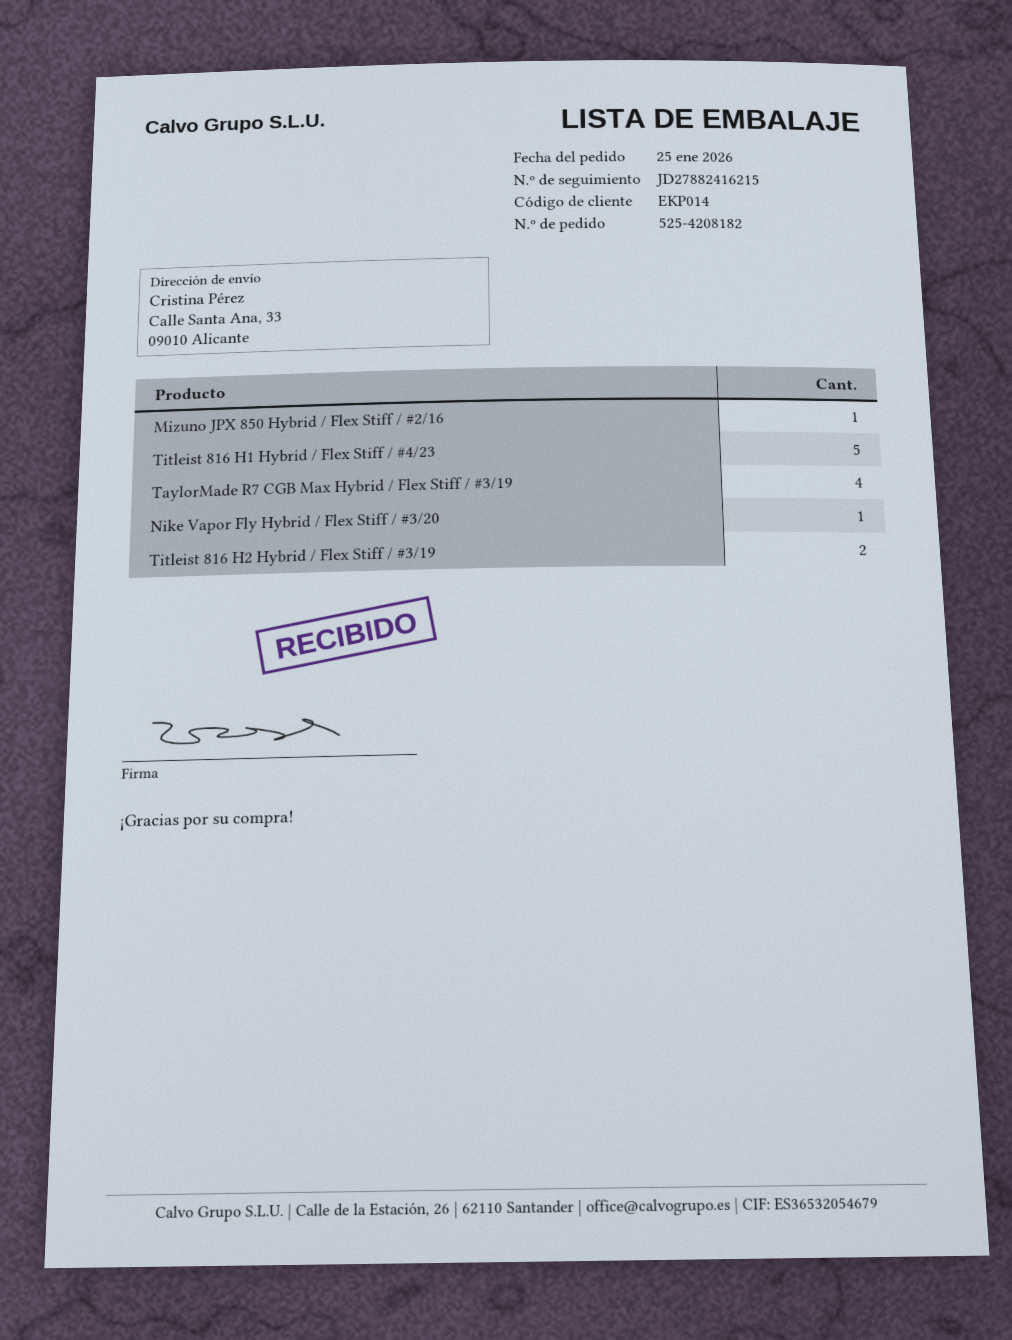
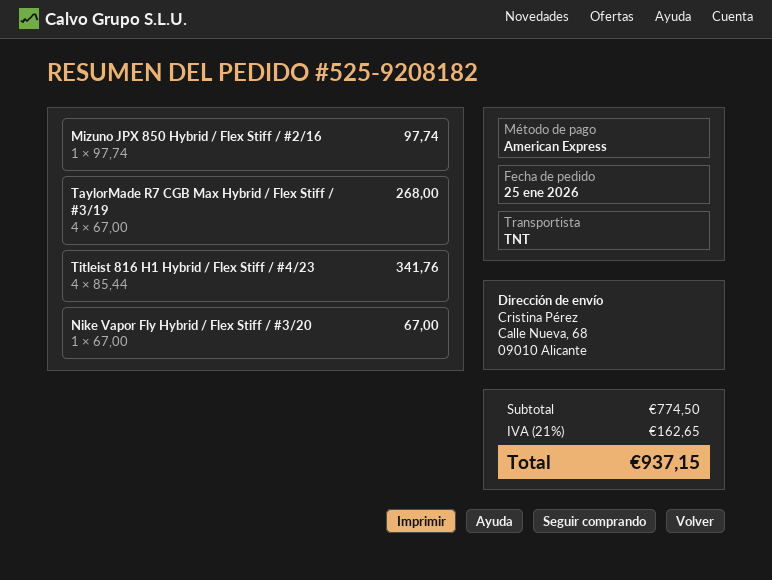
order number: 525-4208182 -> 525-9208182
ship to: Calle Santa Ana, 33, 09010 Alicante -> Calle Nueva, 68, 09010 Alicante
Titleist 816 H1 Hybrid / Flex Stiff / #4/23: 5 -> 4
Titleist 816 H2 Hybrid / Flex Stiff / #3/19: 2 -> none

